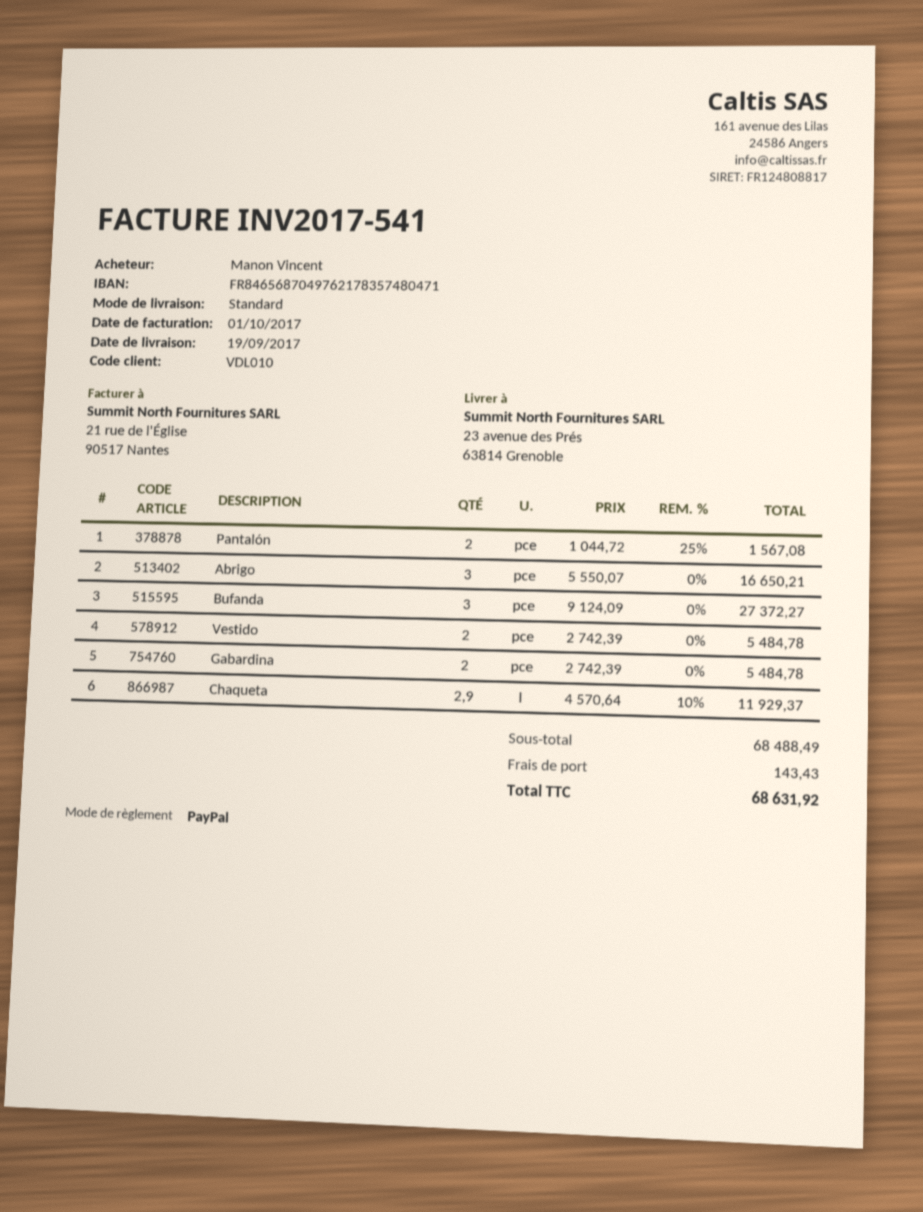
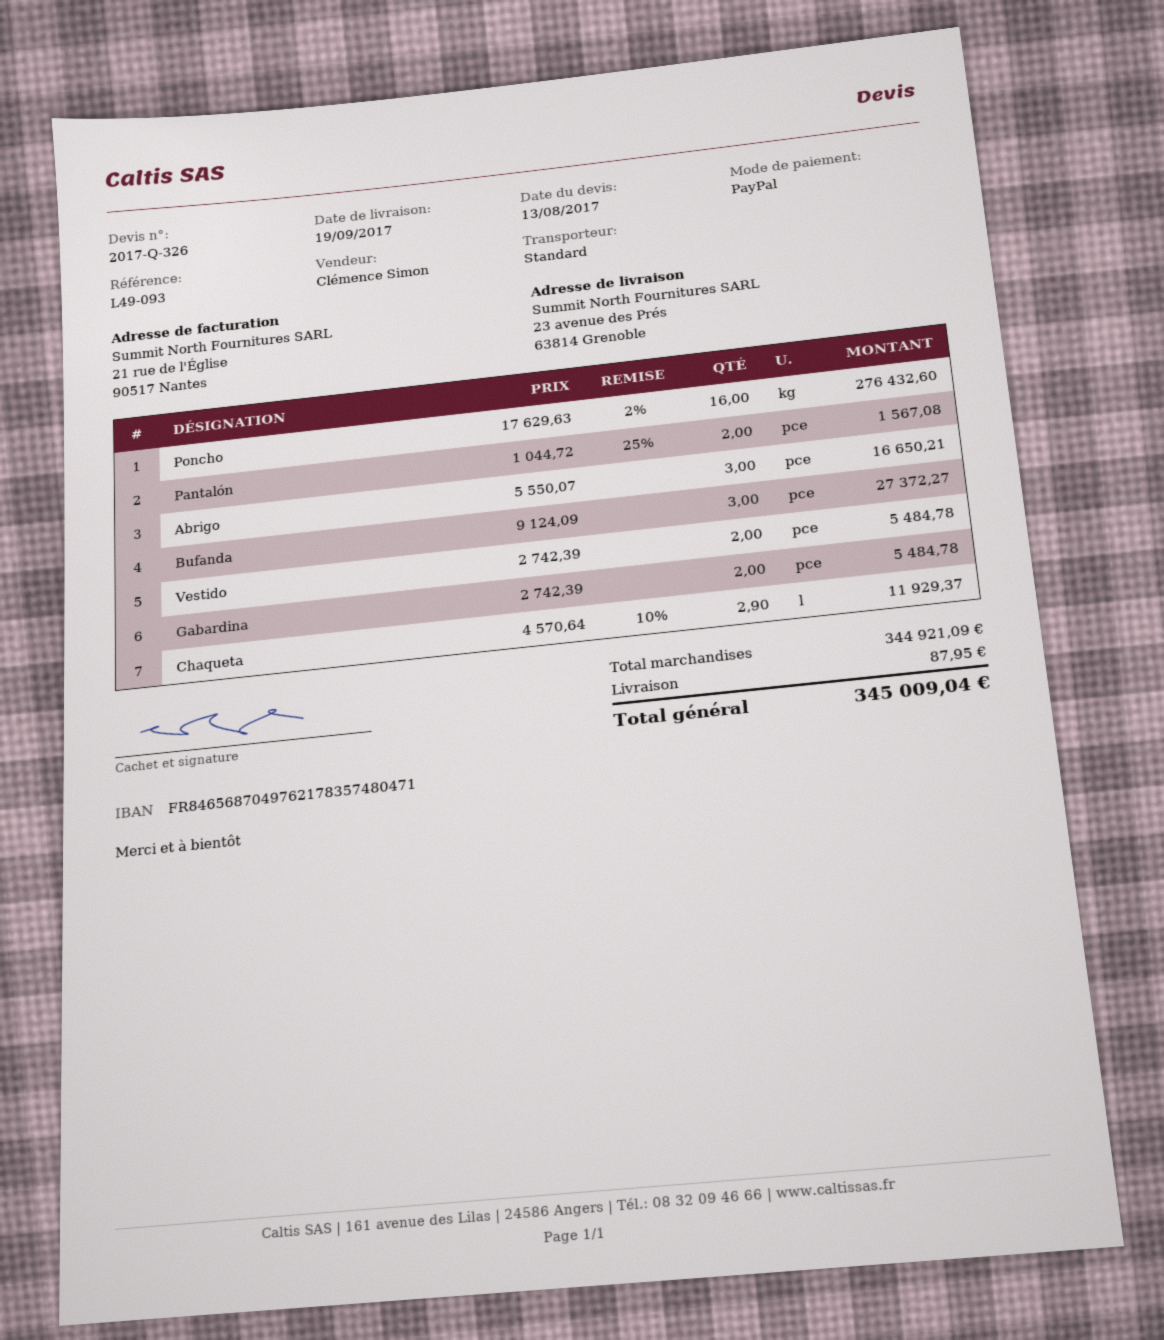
Poncho: none -> 16 x 17629.63 - 2% = 276432.60
subtotal: 68488.49 -> 344921.09
shipping: 143.43 -> 87.95
total: 68631.92 -> 345009.04

